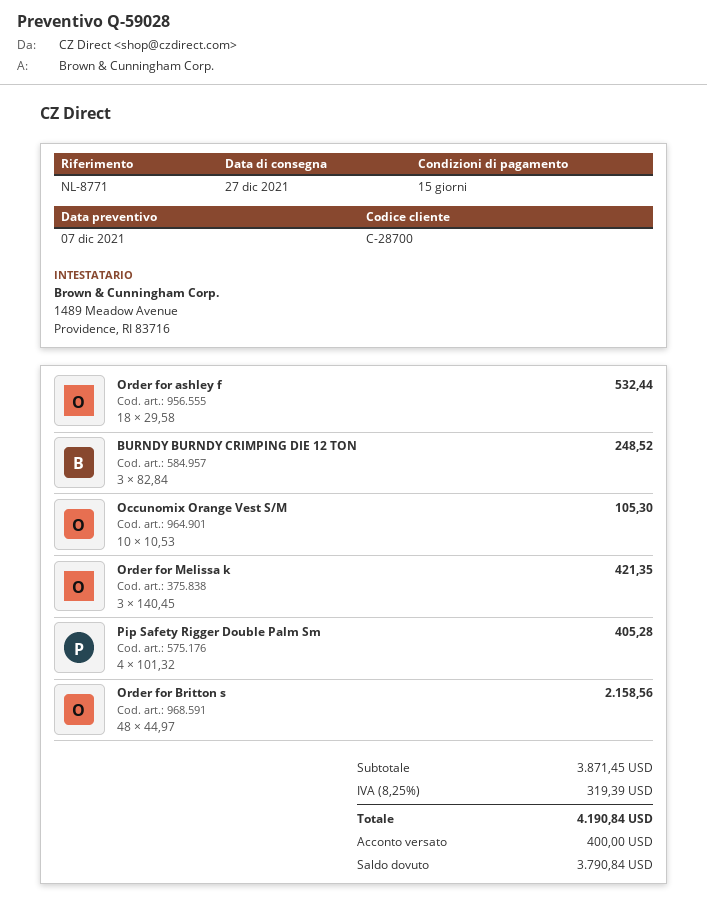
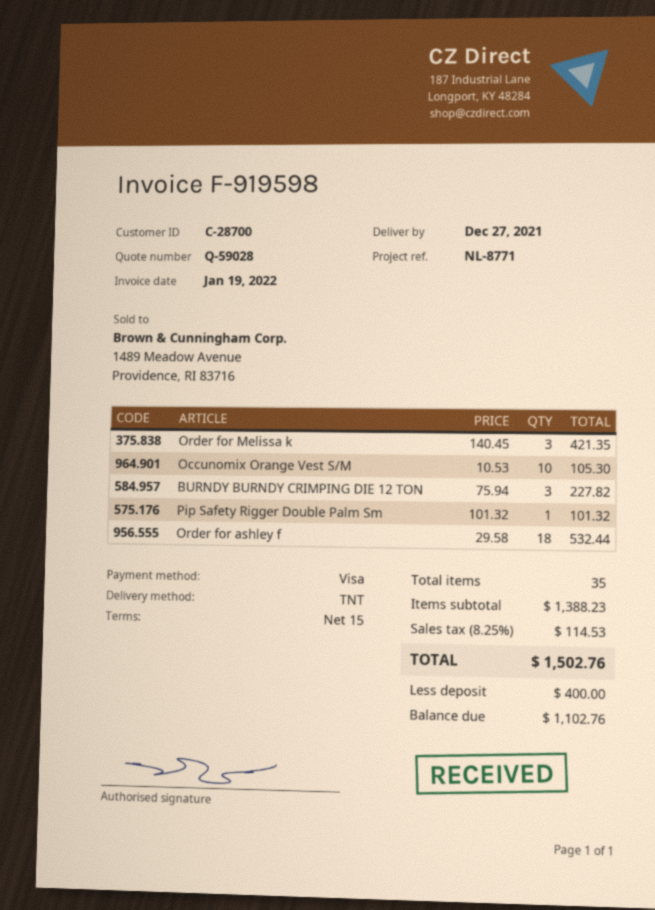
BURNDY BURNDY CRIMPING DIE 12 TON: 3 x 82.84 = 248.52 -> 3 x 75.94 = 227.82
Pip Safety Rigger Double Palm Sm: 4 x 101.32 = 405.28 -> 1 x 101.32 = 101.32
Order for Britton s: 48 x 44.97 = 2158.56 -> none
subtotal: 3871.45 -> 1388.23
tax: 8.25% = 319.39 -> 8.25% = 114.53
total: 4190.84 -> 1502.76
balance: 3790.84 -> 1102.76

